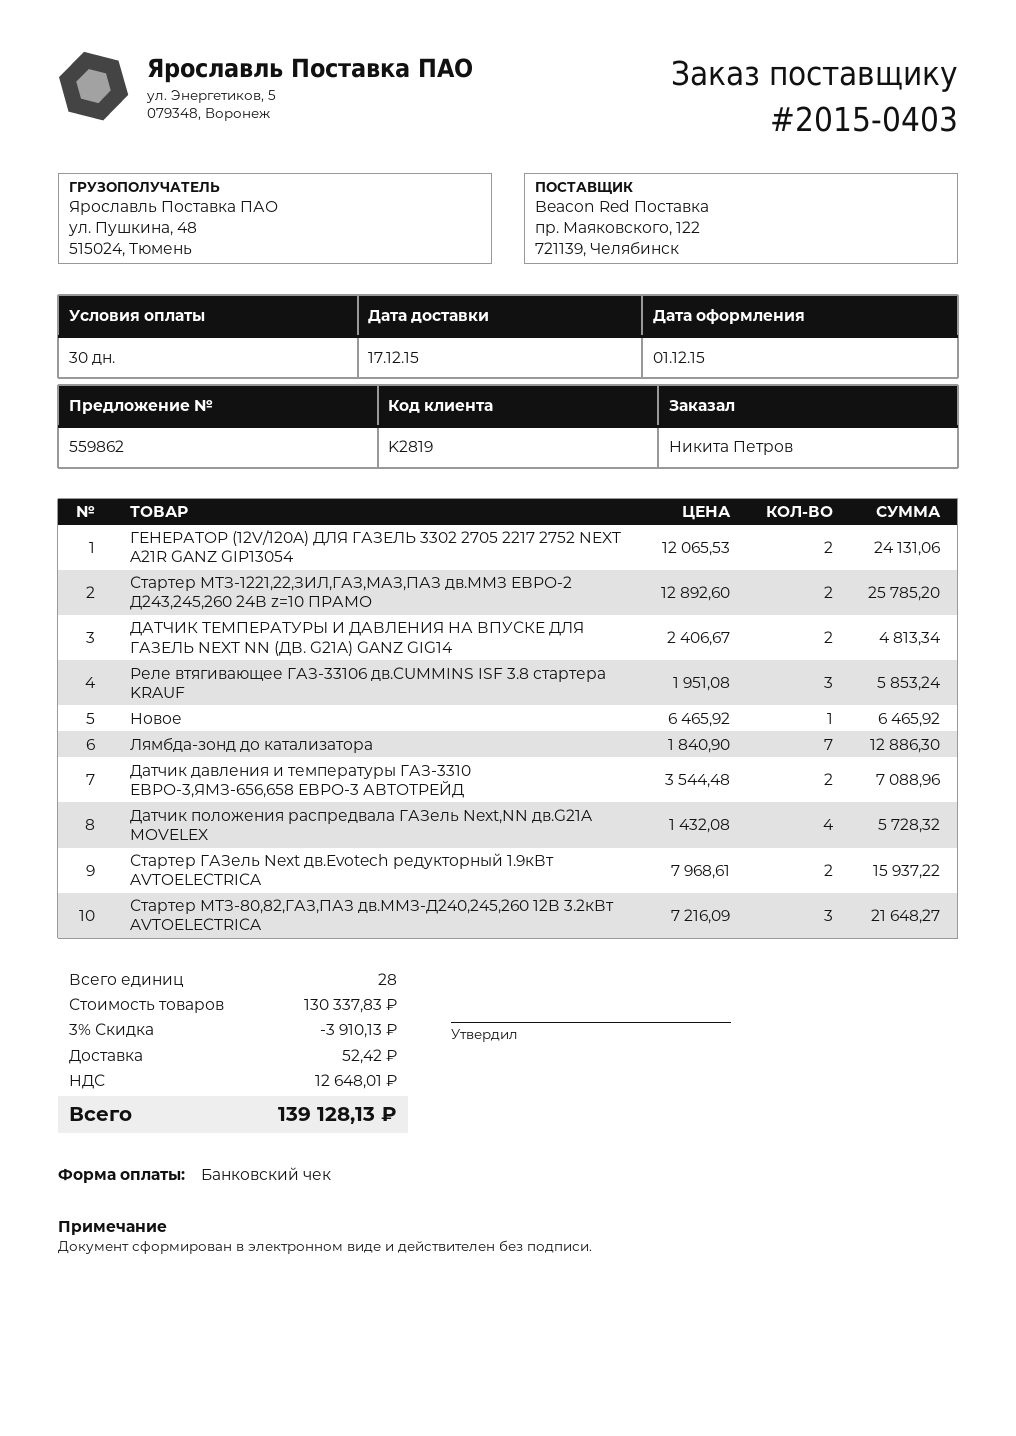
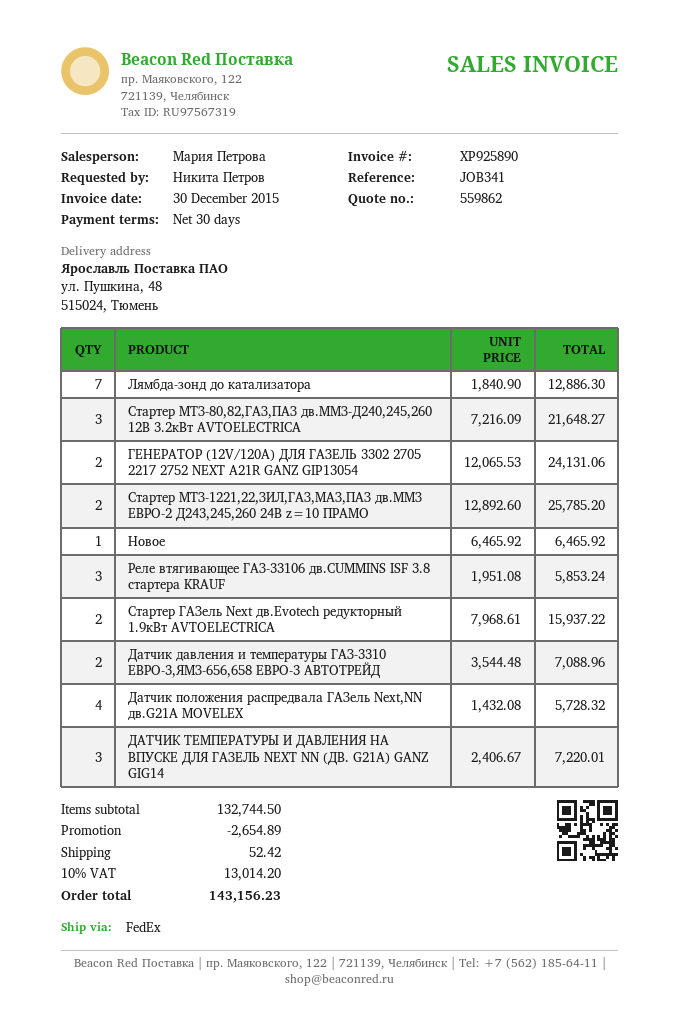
ДАТЧИК ТЕМПЕРАТУРЫ И ДАВЛЕНИЯ НА ВПУСКЕ ДЛЯ ГАЗЕЛЬ NEXT NN (ДВ. G21A) GANZ GIG14: 2 x 2406.67 = 4813.34 -> 3 x 2406.67 = 7220.01
subtotal: 130337.83 -> 132744.50
discount: 3910.13 -> 2654.89
tax: 12648.01 -> 13014.20
total: 139128.13 -> 143156.23

